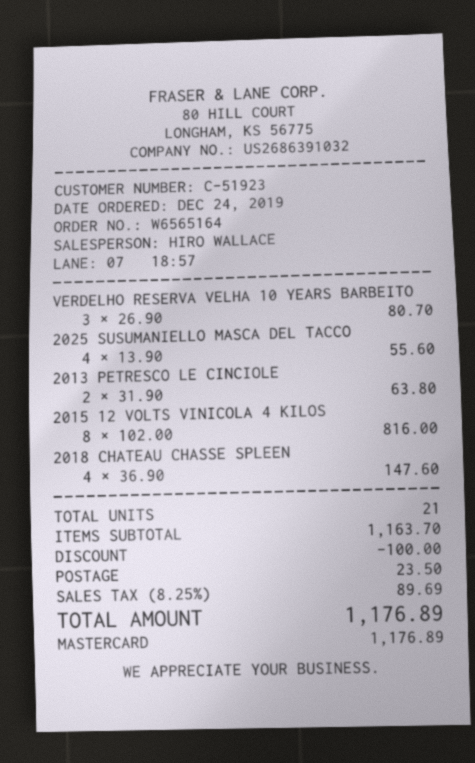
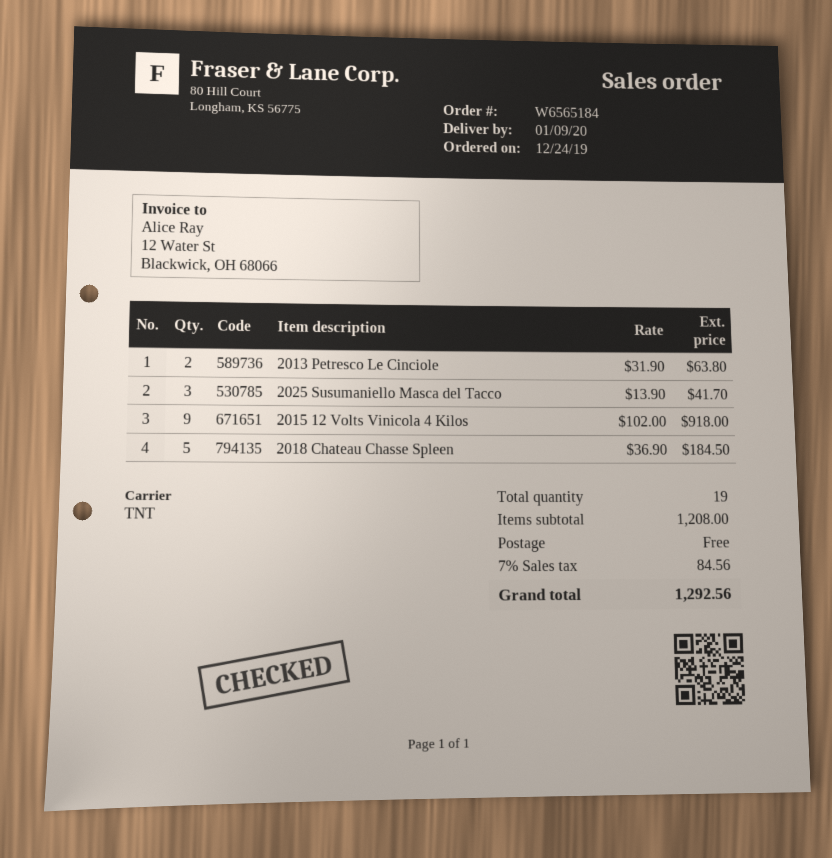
order number: W6565164 -> W6565184
VERDELHO RESERVA VELHA 10 YEARS BARBEITO: 3 x 26.90 = 80.70 -> none
2025 SUSUMANIELLO MASCA DEL TACCO: 4 x 13.90 = 55.60 -> 3 x 13.90 = 41.70
2015 12 VOLTS VINICOLA 4 KILOS: 8 x 102.00 = 816.00 -> 9 x 102.00 = 918.00
2018 CHATEAU CHASSE SPLEEN: 4 x 36.90 = 147.60 -> 5 x 36.90 = 184.50
total quantity: 21 -> 19
subtotal: 1163.70 -> 1208.00
discount: 100.00 -> none
shipping: 23.50 -> 0.00
tax: 8.25% = 89.69 -> 7% = 84.56
total: 1176.89 -> 1292.56

